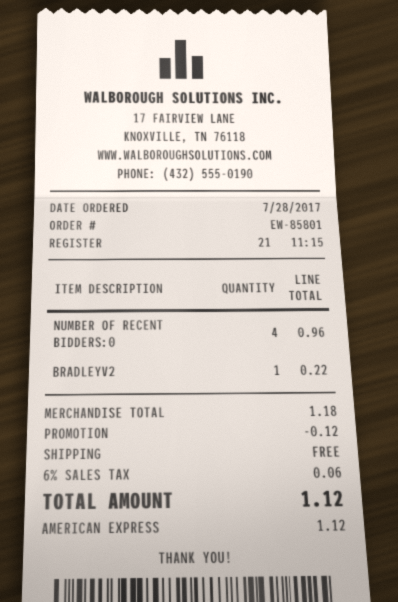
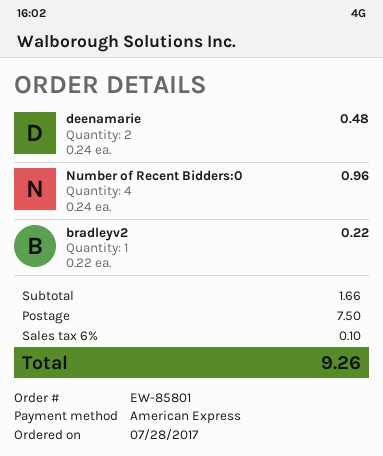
deenamarie: none -> 2 for 0.48
subtotal: 1.18 -> 1.66
discount: 0.12 -> none
shipping: 0.00 -> 7.50
tax: 6% = 0.06 -> 6% = 0.10
total: 1.12 -> 9.26

